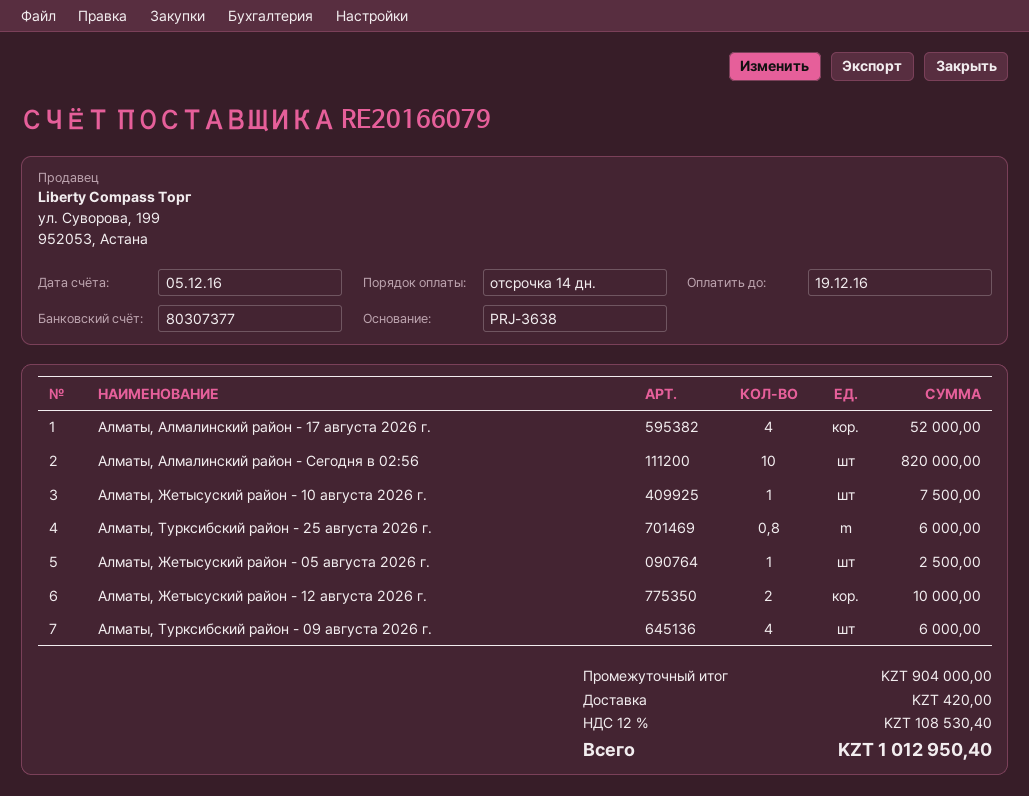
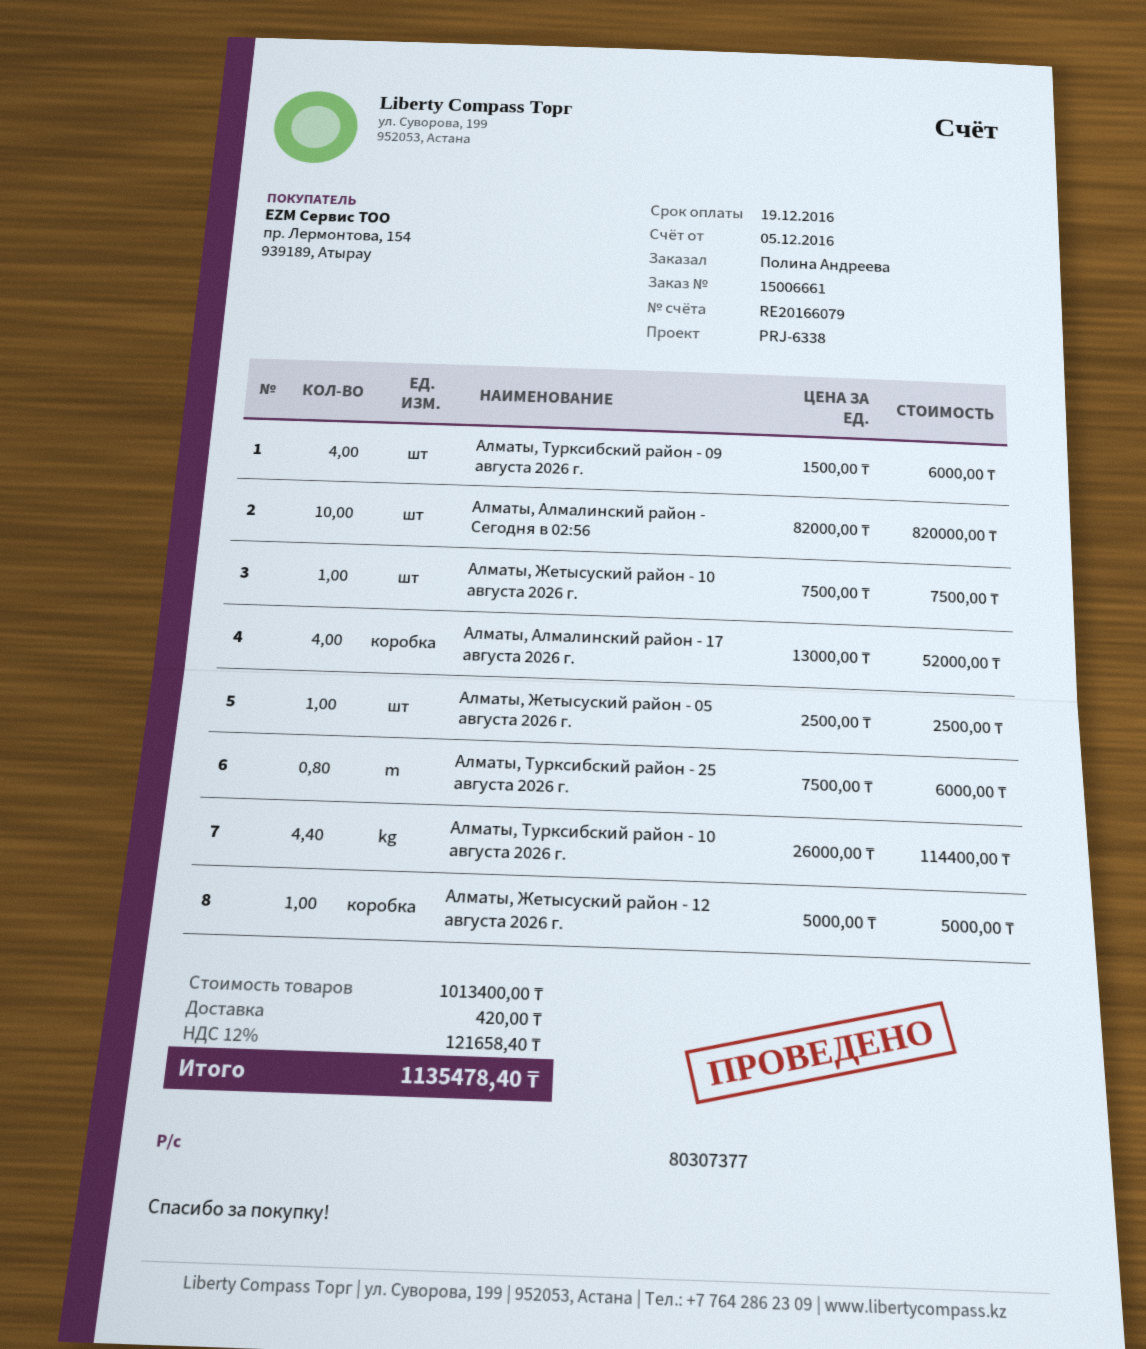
reference: PRJ-3638 -> PRJ-6338
Алматы, Жетысуский район - 12 августа 2026 г.: 2 for 10000.00 -> 1 for 5000.00
Алматы, Турксибский район - 10 августа 2026 г.: none -> 4.4 for 114400.00
subtotal: 904000.00 -> 1013400.00
tax: 12% = 108530.40 -> 12% = 121658.40
total: 1012950.40 -> 1135478.40

